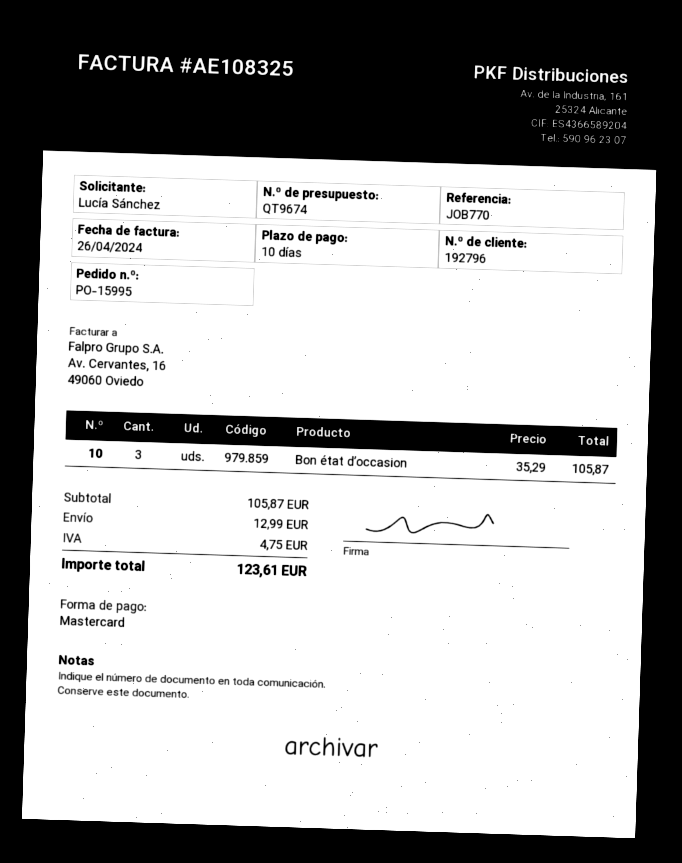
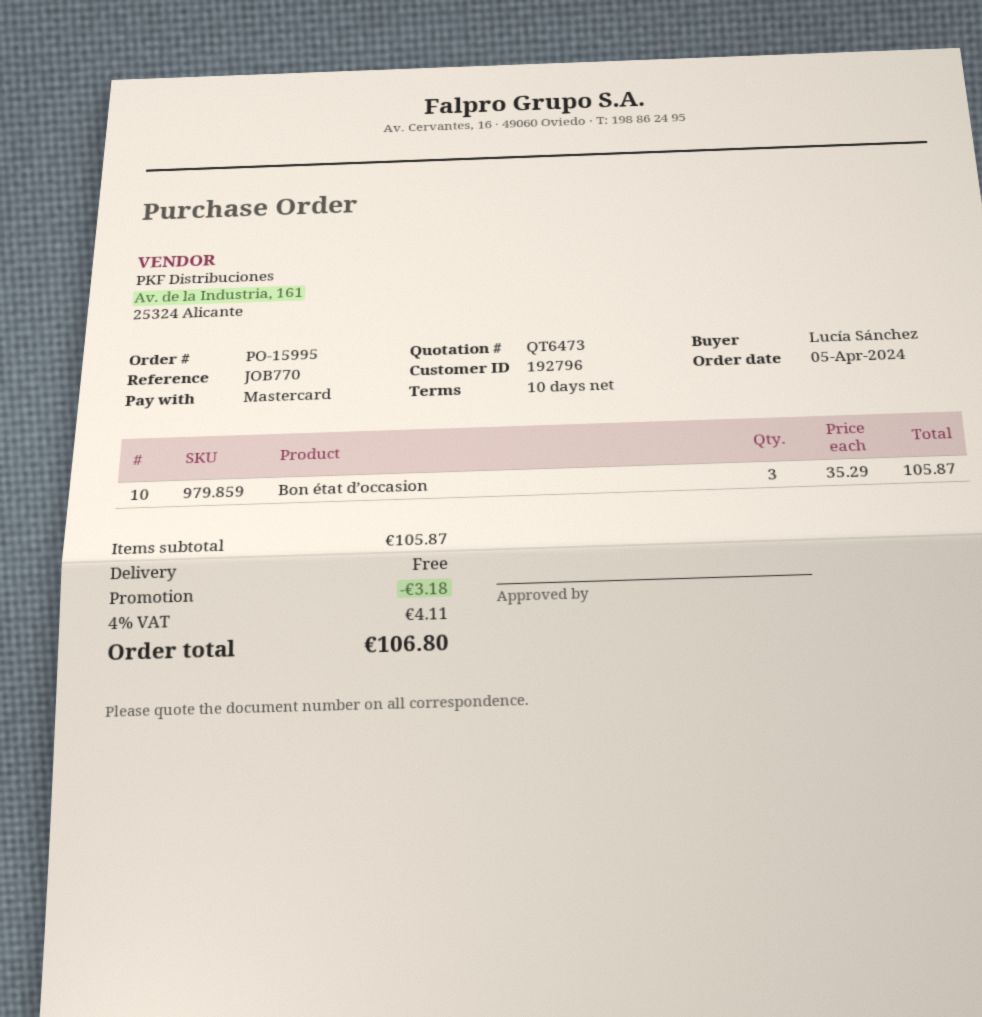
quote number: QT9674 -> QT6473
discount: none -> 3.18
shipping: 12.99 -> 0.00
tax: 4.75 -> 4.11
total: 123.61 -> 106.80

